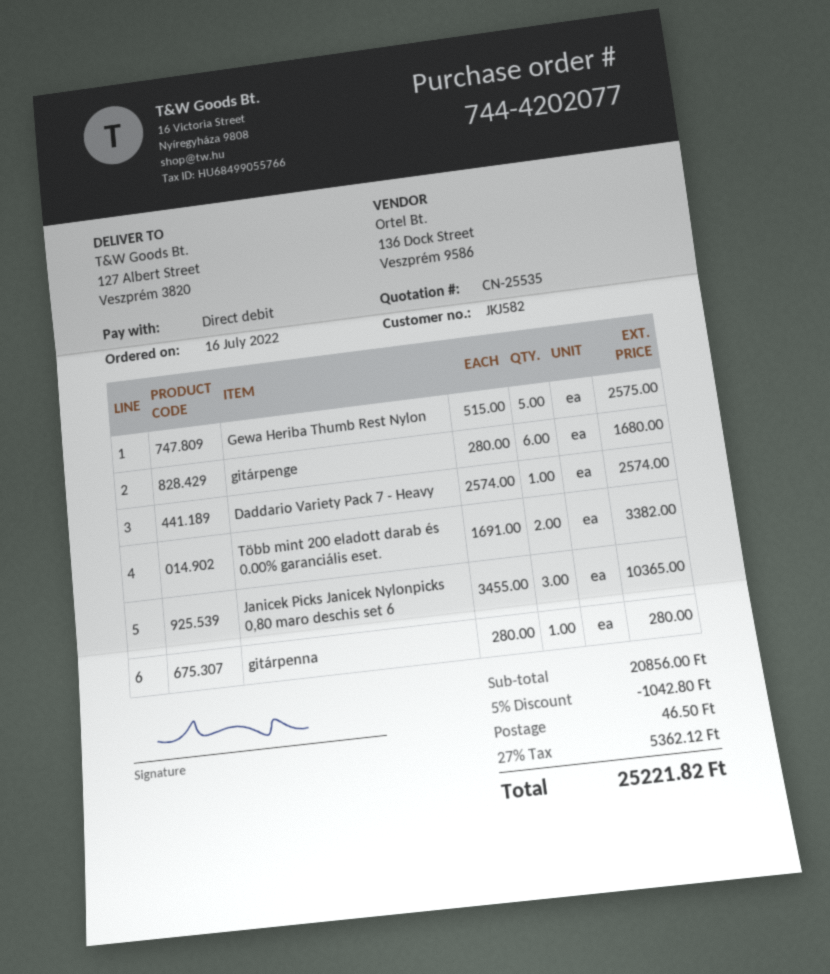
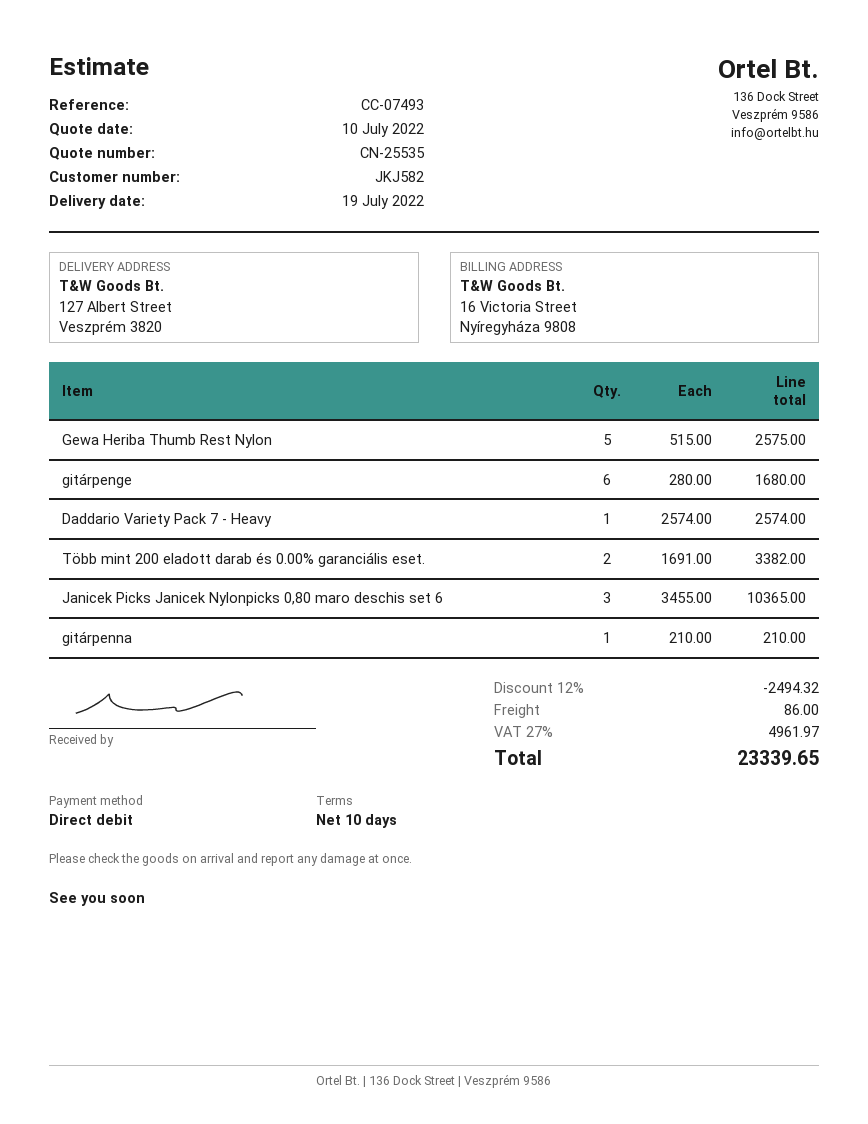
gitárpenna: 1 x 280.00 = 280.00 -> 1 x 210.00 = 210.00
discount: 5% = 1042.80 -> 12% = 2494.32
shipping: 46.50 -> 86.00
tax: 27% = 5362.12 -> 27% = 4961.97
total: 25221.82 -> 23339.65

